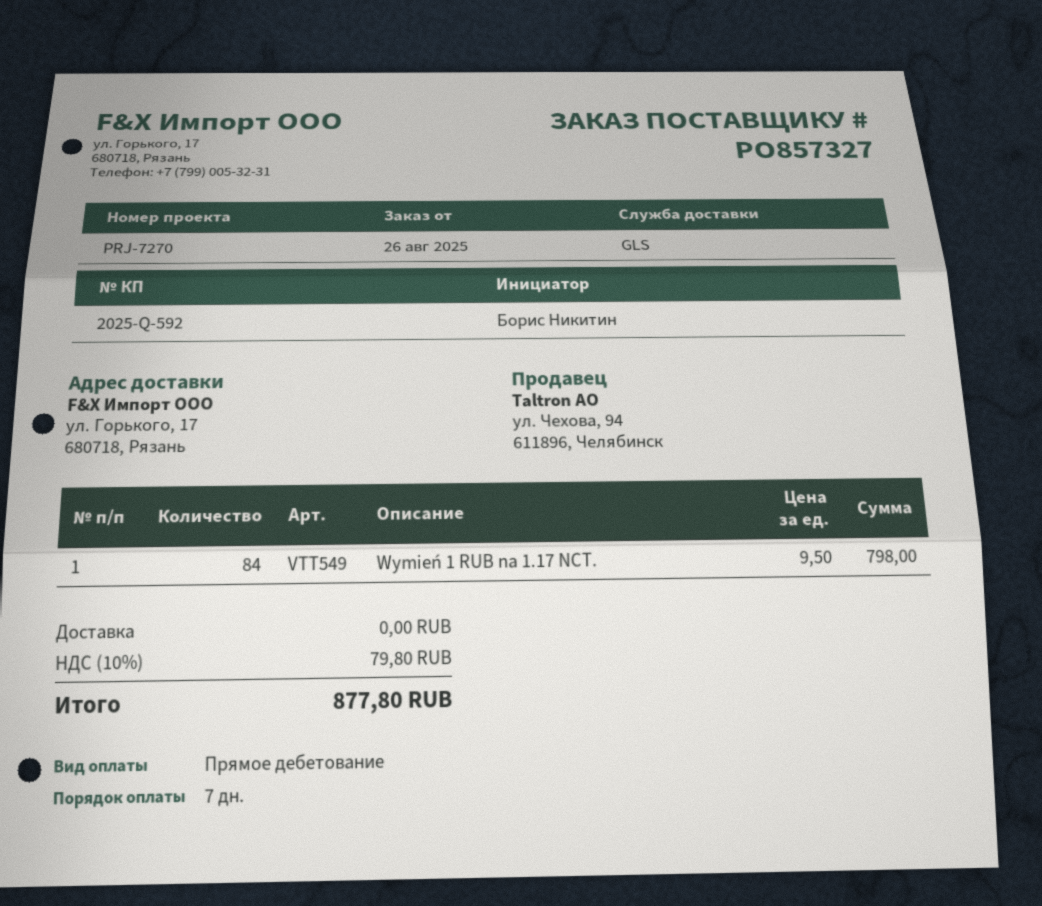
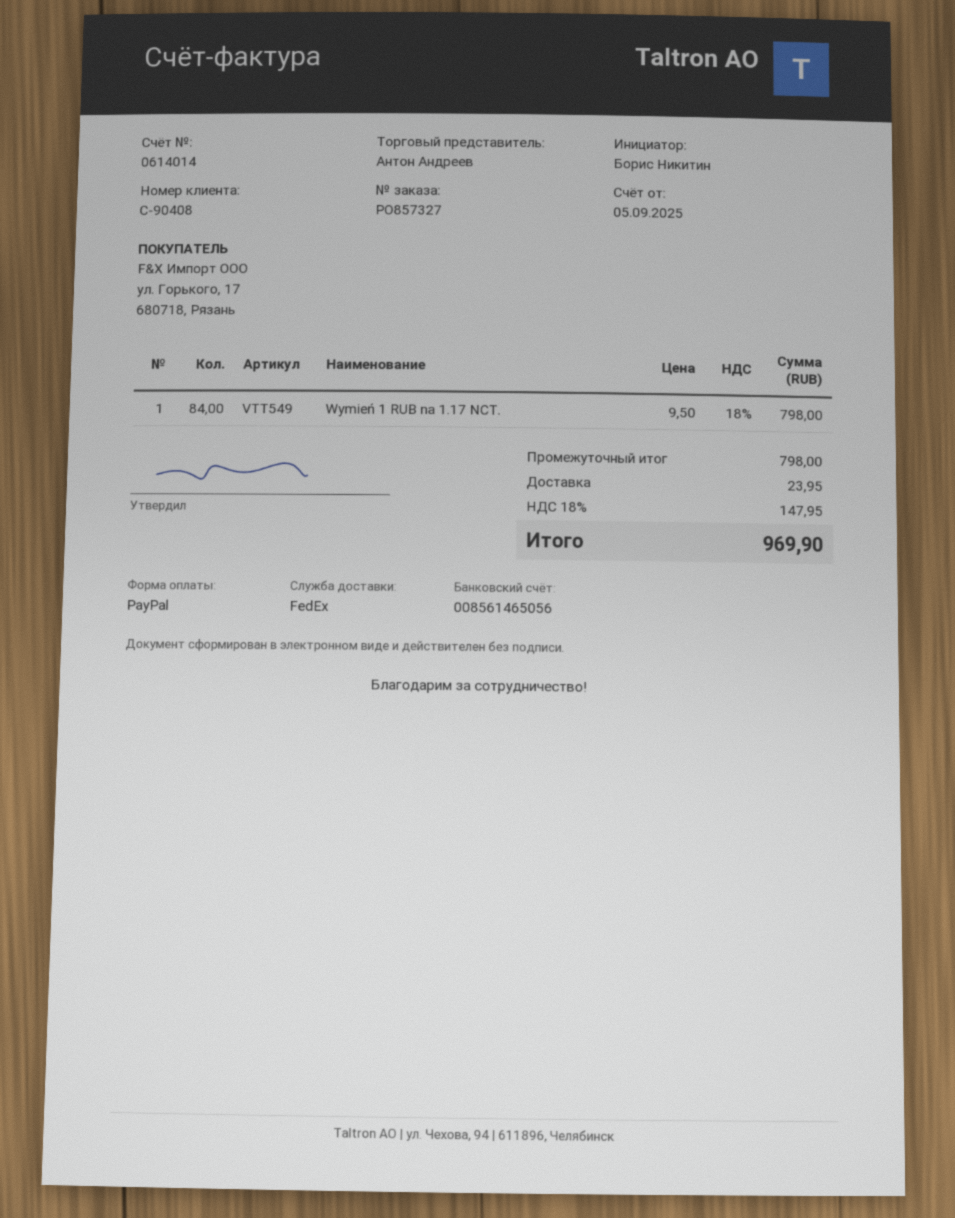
payment method: direct debit -> PayPal
shipping method: GLS -> FedEx
shipping: 0.00 -> 23.95
tax: 10% = 79.80 -> 18% = 147.95
total: 877.80 -> 969.90

